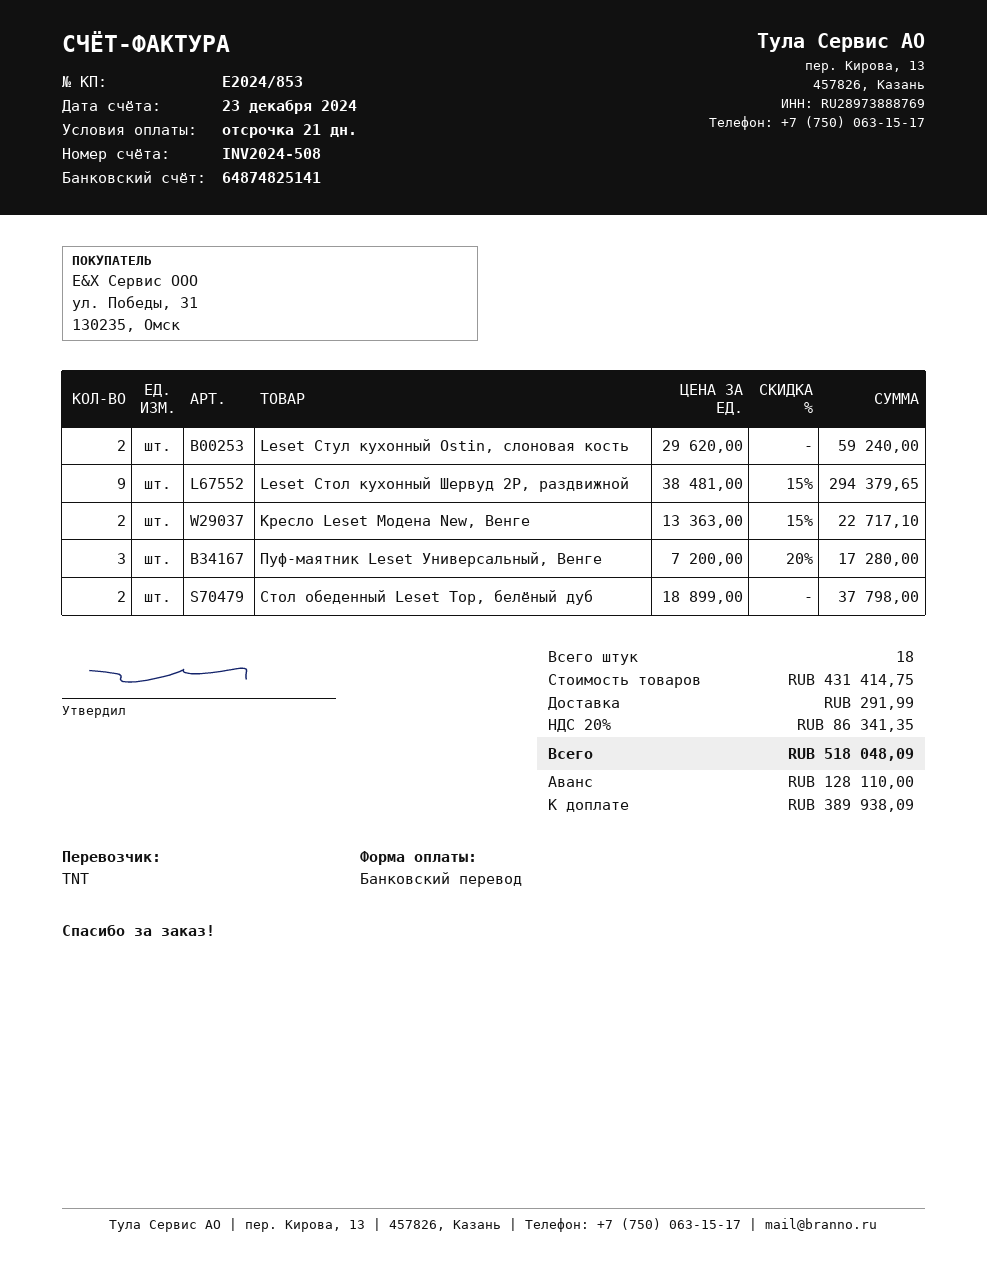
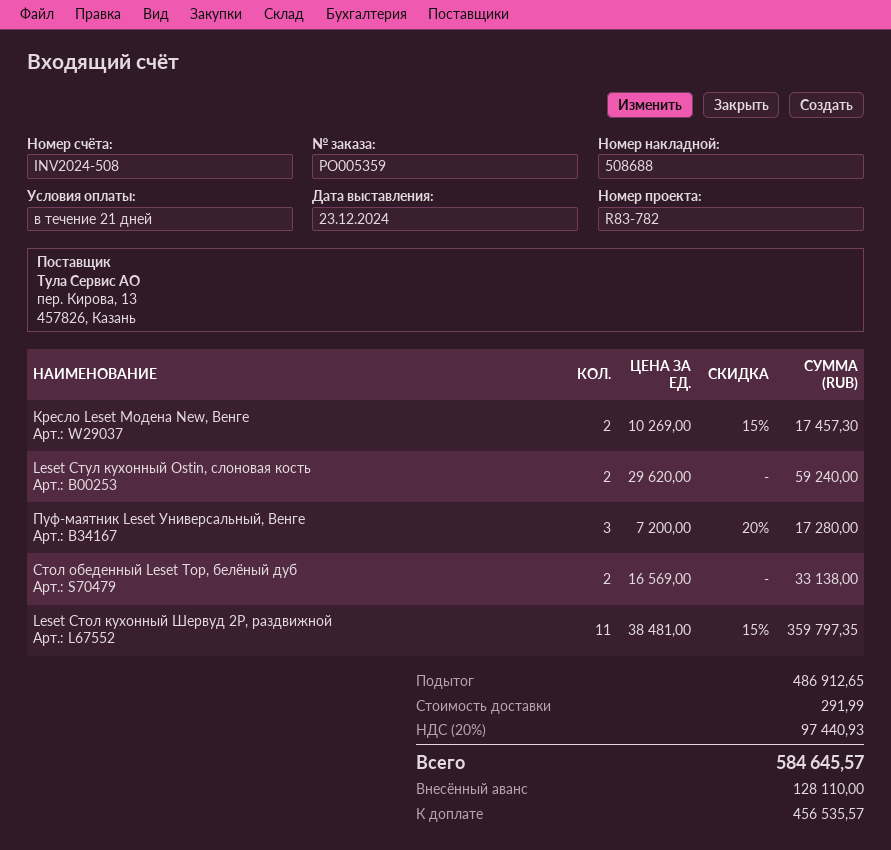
Leset Стол кухонный Шервуд 2Р, раздвижной: 9 x 38481.00 - 15% = 294379.65 -> 11 x 38481.00 - 15% = 359797.35
Кресло Leset Модена New, Венге: 2 x 13363.00 - 15% = 22717.10 -> 2 x 10269.00 - 15% = 17457.30
Стол обеденный Leset Тор, белёный дуб: 2 x 18899.00 = 37798.00 -> 2 x 16569.00 = 33138.00
subtotal: 431414.75 -> 486912.65
tax: 20% = 86341.35 -> 20% = 97440.93
total: 518048.09 -> 584645.57
balance: 389938.09 -> 456535.57

